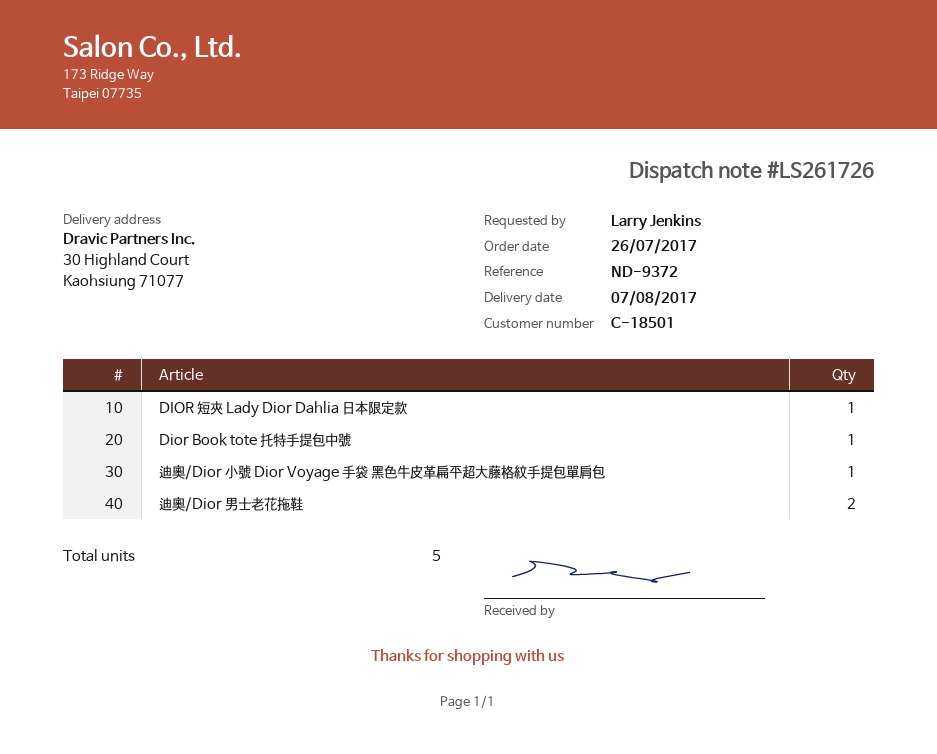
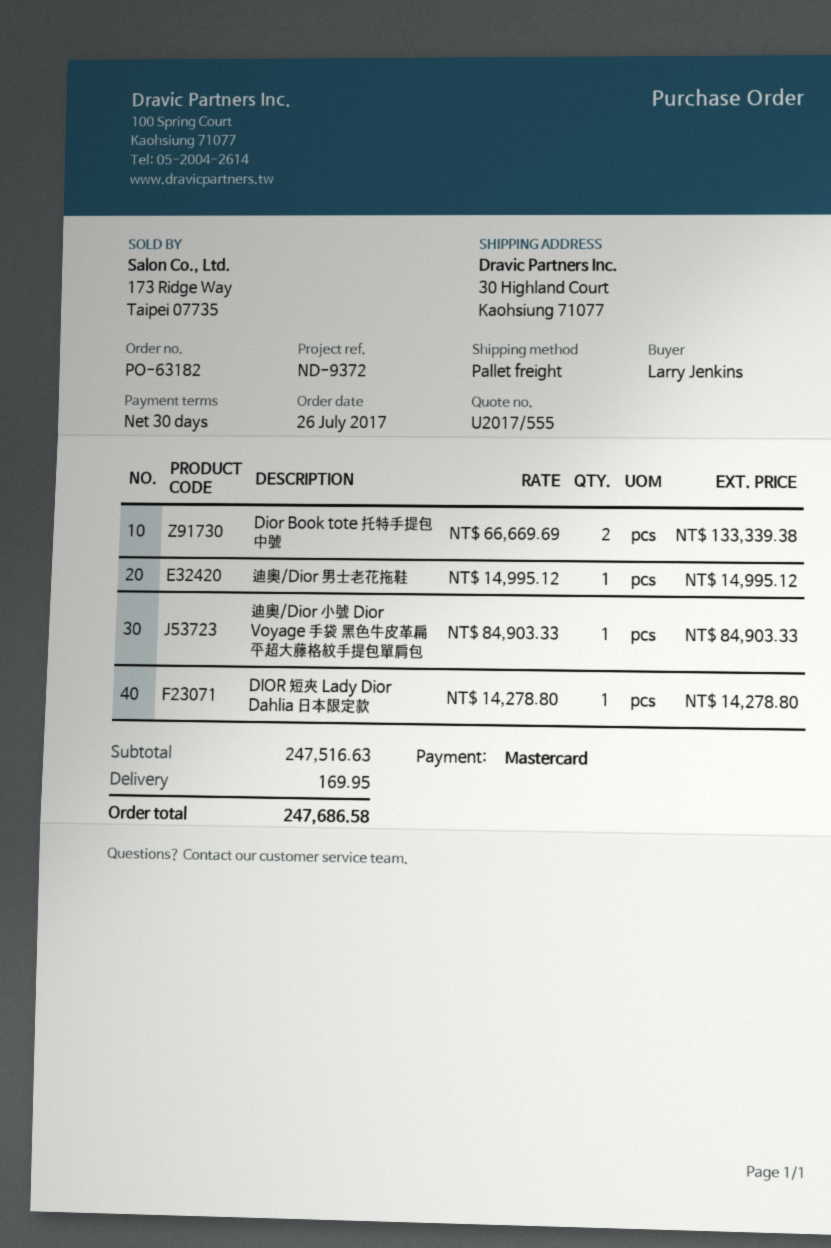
Dior Book tote 托特手提包中號: 1 -> 2
迪奧/Dior 男士老花拖鞋: 2 -> 1

